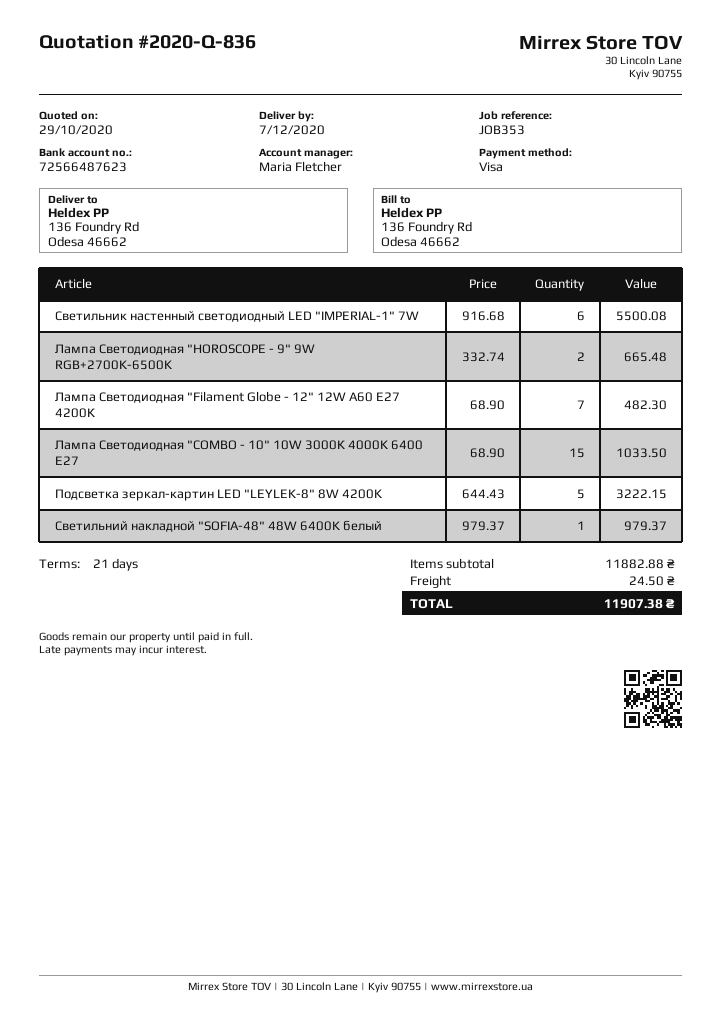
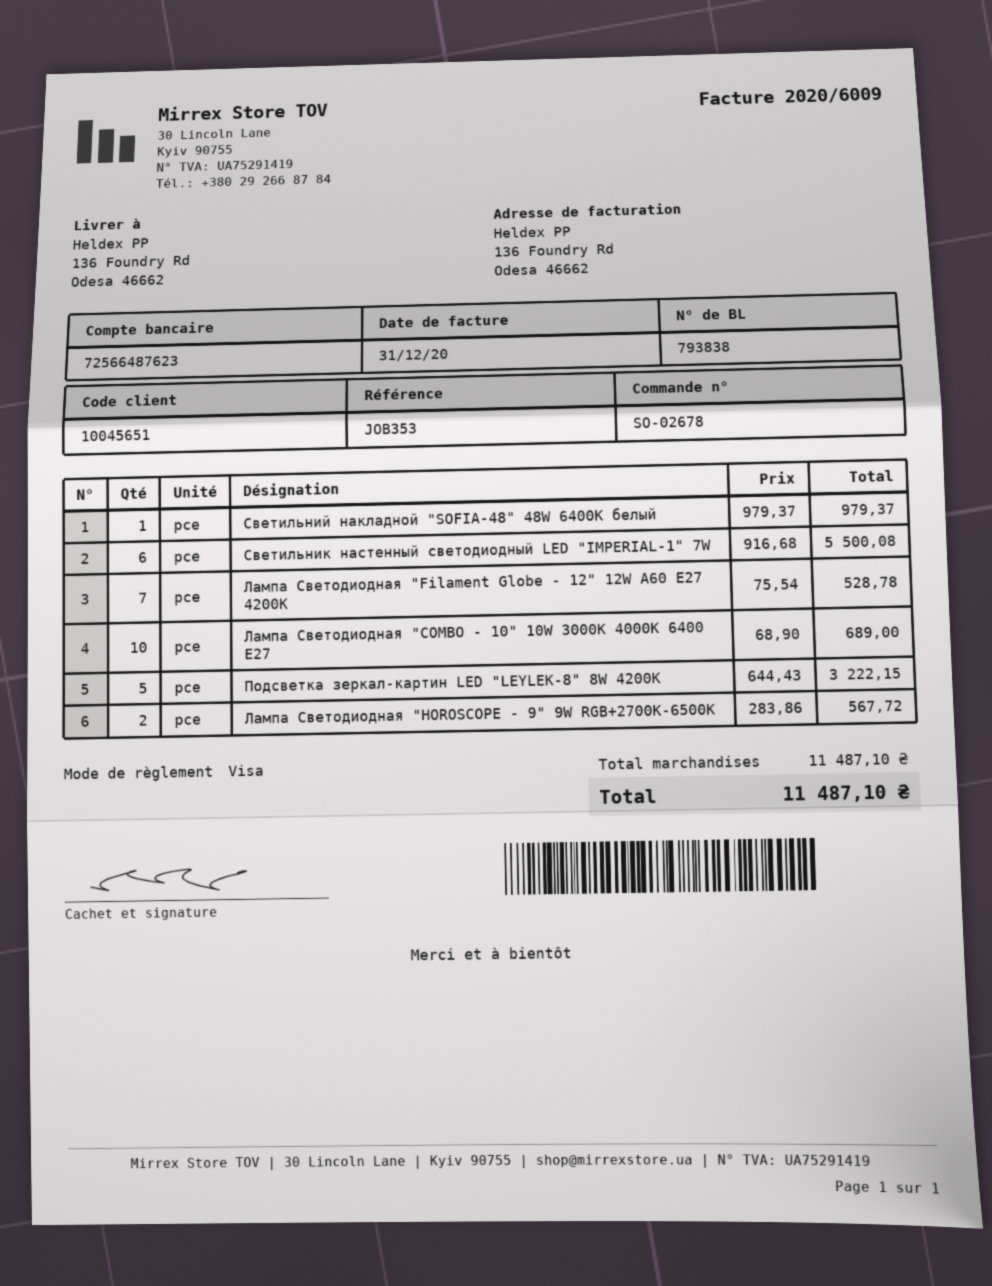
Лампа Светодиодная "HOROSCOPE - 9" 9W RGB+2700K-6500K: 2 x 332.74 = 665.48 -> 2 x 283.86 = 567.72
Лампа Светодиодная "Filament Globe - 12" 12W A60 Е27 4200К: 7 x 68.90 = 482.30 -> 7 x 75.54 = 528.78
Лампа Светодиодная "COMBO - 10" 10W 3000К 4000K 6400 E27: 15 x 68.90 = 1033.50 -> 10 x 68.90 = 689.00
subtotal: 11882.88 -> 11487.10
shipping: 24.50 -> none
total: 11907.38 -> 11487.10

